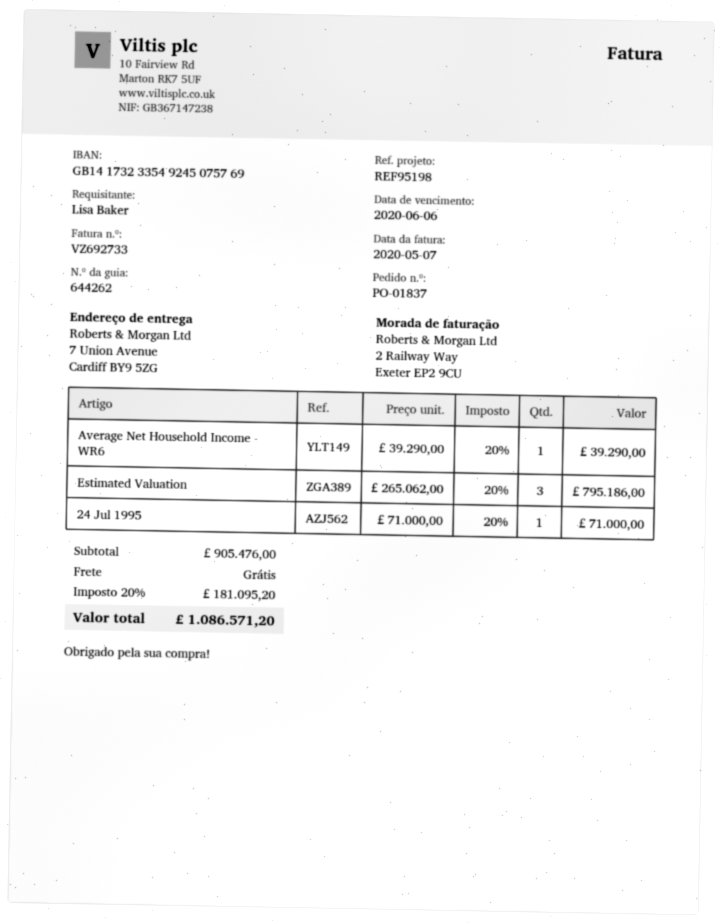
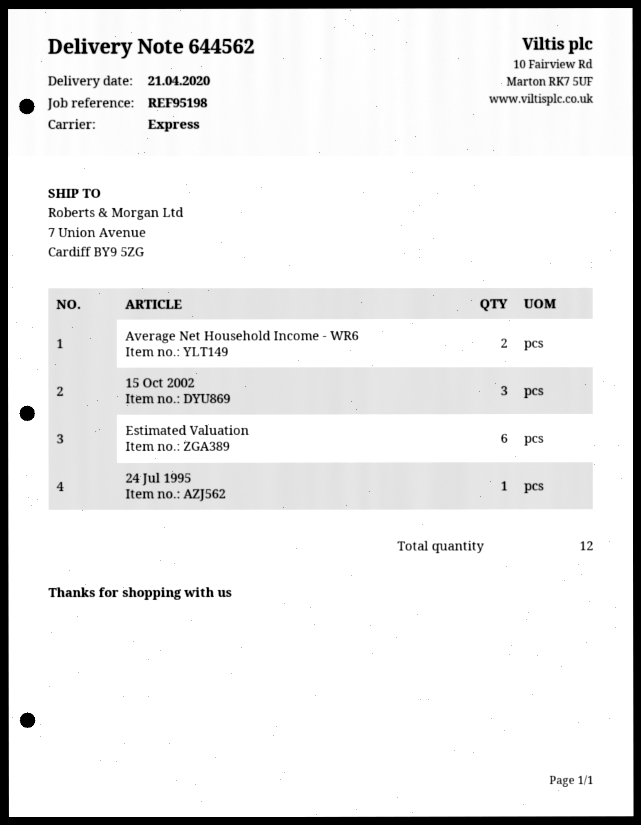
delivery note number: 644262 -> 644562
Average Net Household Income - WR6: 1 -> 2
Estimated Valuation: 3 -> 6
15 Oct 2002: none -> 3

